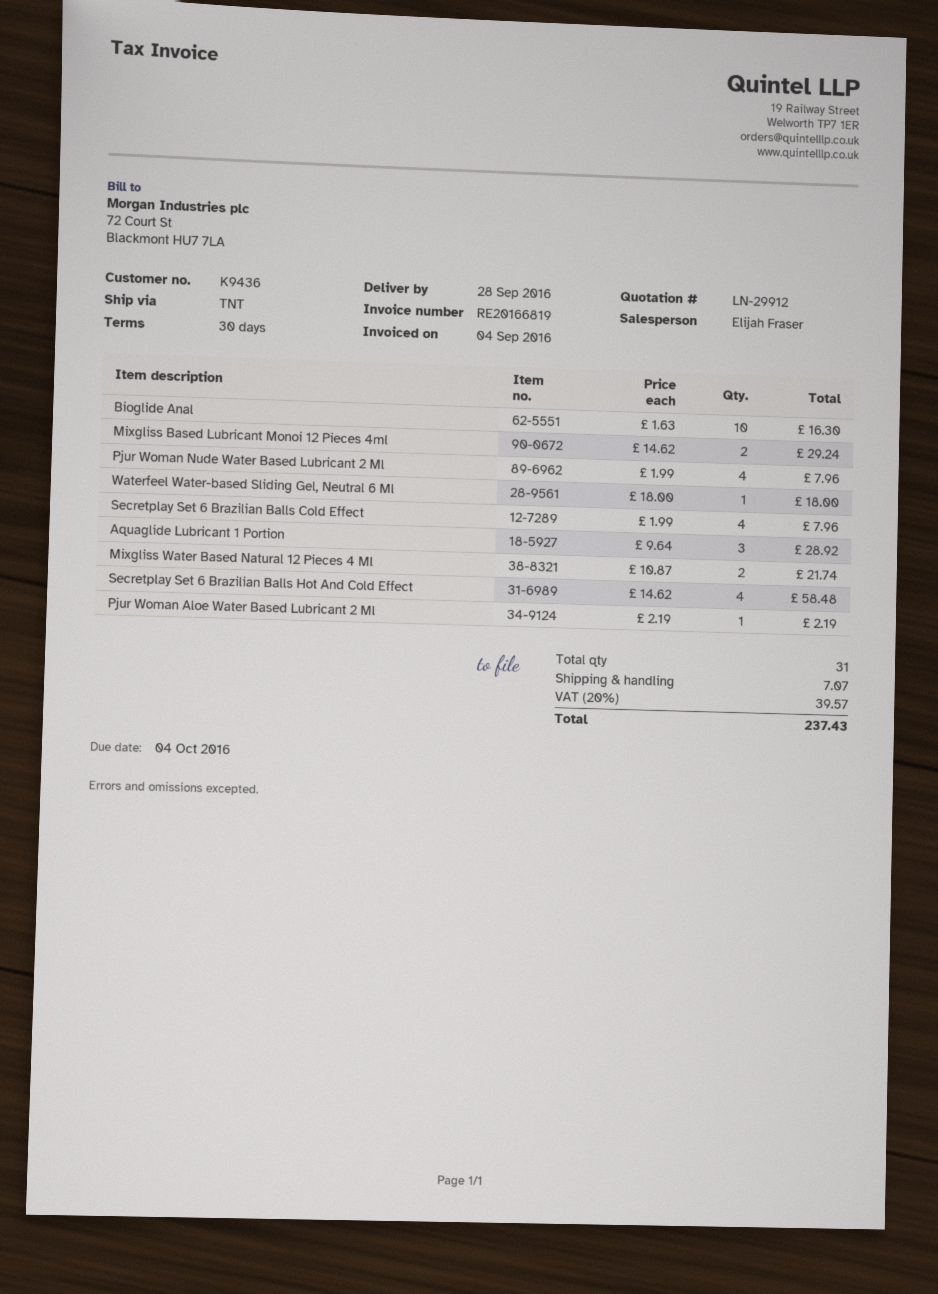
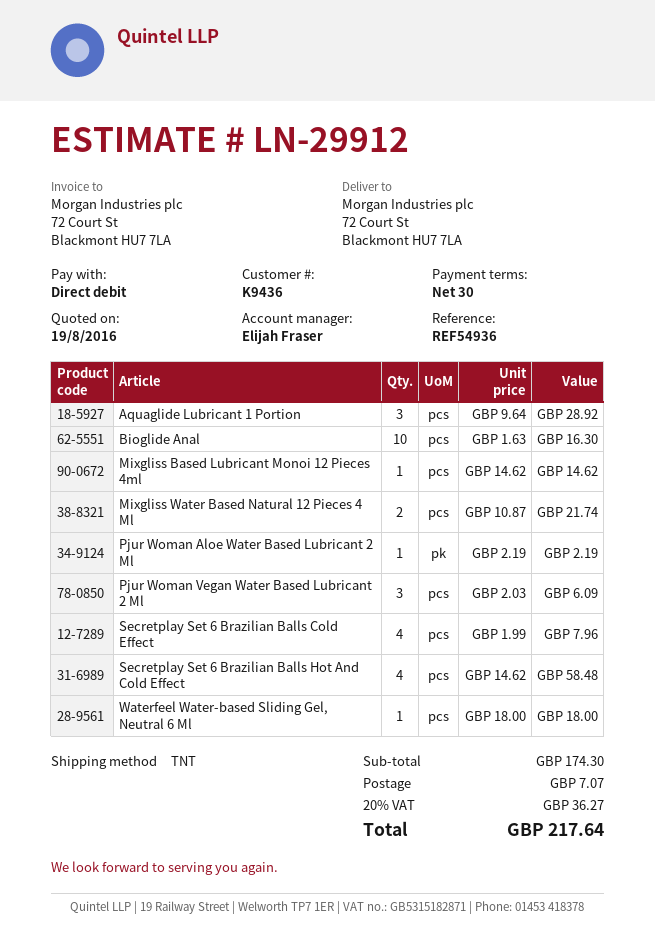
Mixgliss Based Lubricant Monoi 12 Pieces 4ml: 2 x 14.62 = 29.24 -> 1 x 14.62 = 14.62
Pjur Woman Nude Water Based Lubricant 2 Ml: 4 x 1.99 = 7.96 -> none
Pjur Woman Vegan Water Based Lubricant 2 Ml: none -> 3 x 2.03 = 6.09
tax: 20% = 39.57 -> 20% = 36.27
total: 237.43 -> 217.64

